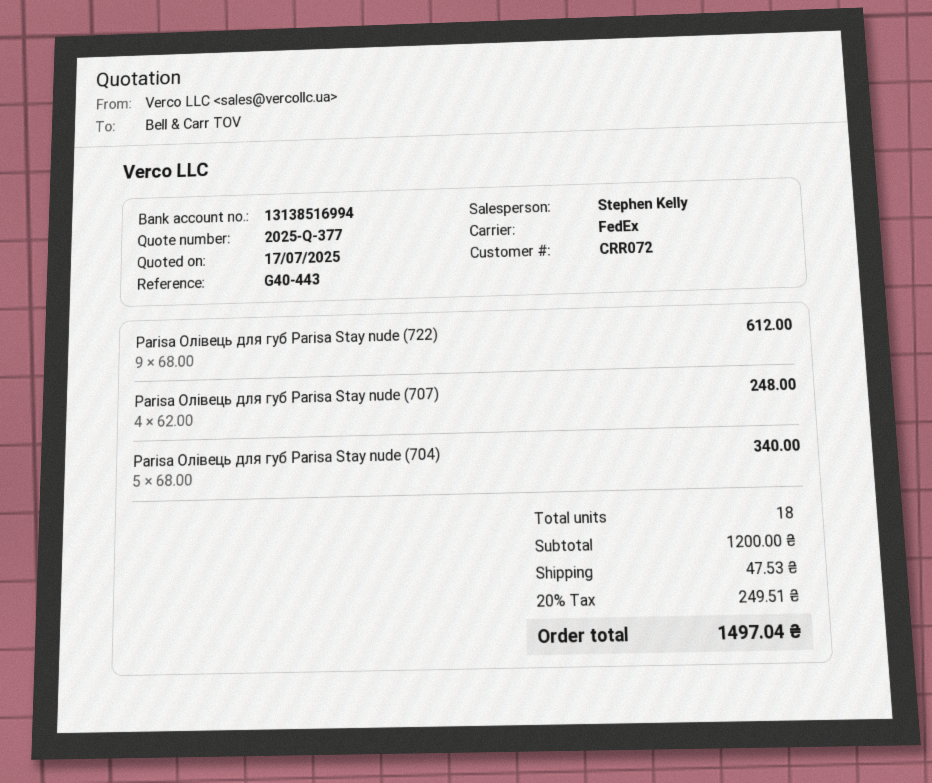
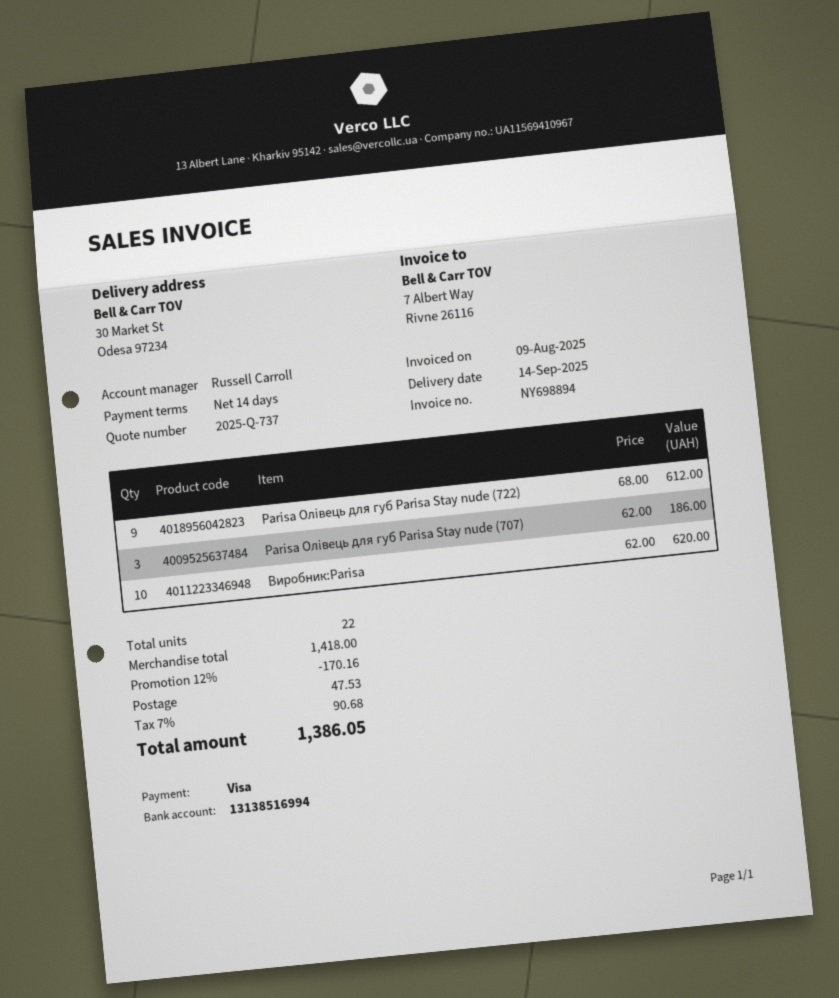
quote number: 2025-Q-377 -> 2025-Q-737
sales rep: Stephen Kelly -> Russell Carroll
Parisa Олівець для губ Parisa Stay nude (707): 4 x 62.00 = 248.00 -> 3 x 62.00 = 186.00
Parisa Олівець для губ Parisa Stay nude (704): 5 x 68.00 = 340.00 -> none
Виробник:Parisa: none -> 10 x 62.00 = 620.00
total quantity: 18 -> 22
subtotal: 1200.00 -> 1418.00
discount: none -> 12% = 170.16
tax: 20% = 249.51 -> 7% = 90.68
total: 1497.04 -> 1386.05

